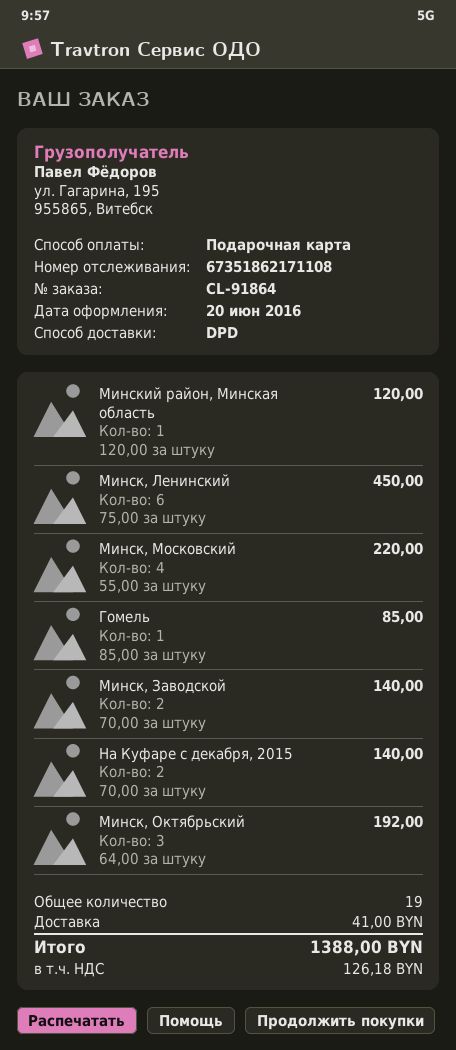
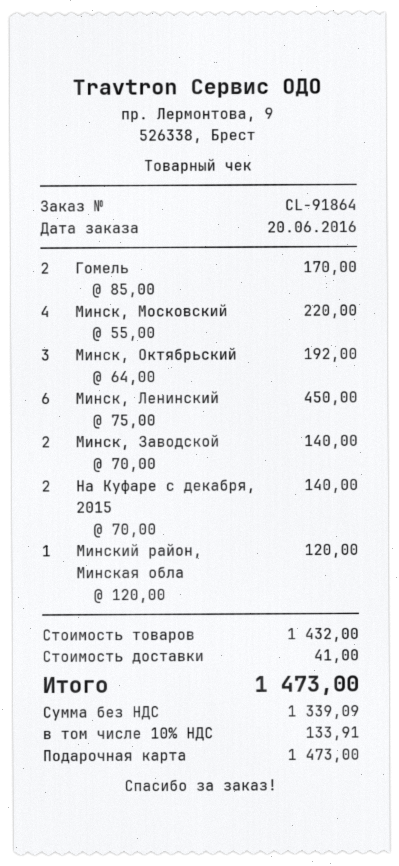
Гомель: 1 x 85.00 = 85.00 -> 2 x 85.00 = 170.00
tax: 126.18 -> 133.91
total: 1388.00 -> 1473.00

